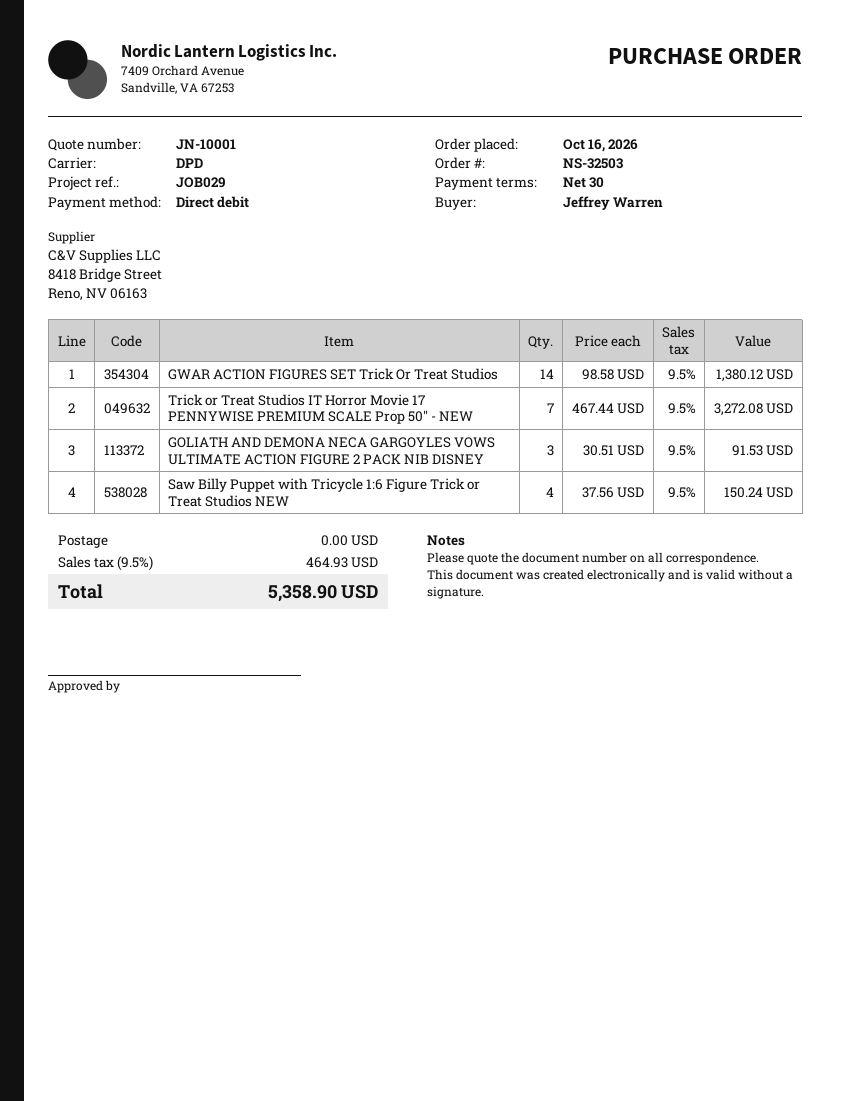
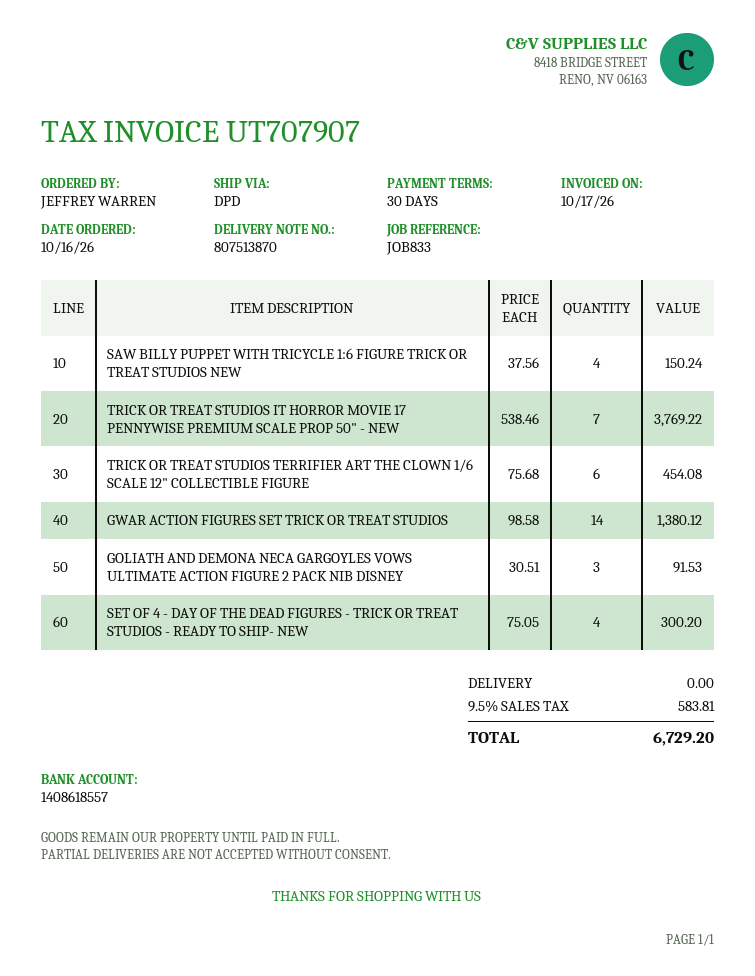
reference: JOB029 -> JOB833
Trick or Treat Studios IT Horror Movie 17 PENNYWISE PREMIUM SCALE Prop 50" - NEW: 7 x 467.44 = 3272.08 -> 7 x 538.46 = 3769.22
TRICK OR TREAT STUDIOS TERRIFIER ART THE CLOWN 1/6 SCALE 12" COLLECTIBLE FIGURE: none -> 6 x 75.68 = 454.08
SET OF 4 - DAY OF THE DEAD FIGURES - TRICK OR TREAT STUDIOS - READY TO SHIP- NEW: none -> 4 x 75.05 = 300.20
tax: 9.5% = 464.93 -> 9.5% = 583.81
total: 5358.90 -> 6729.20

